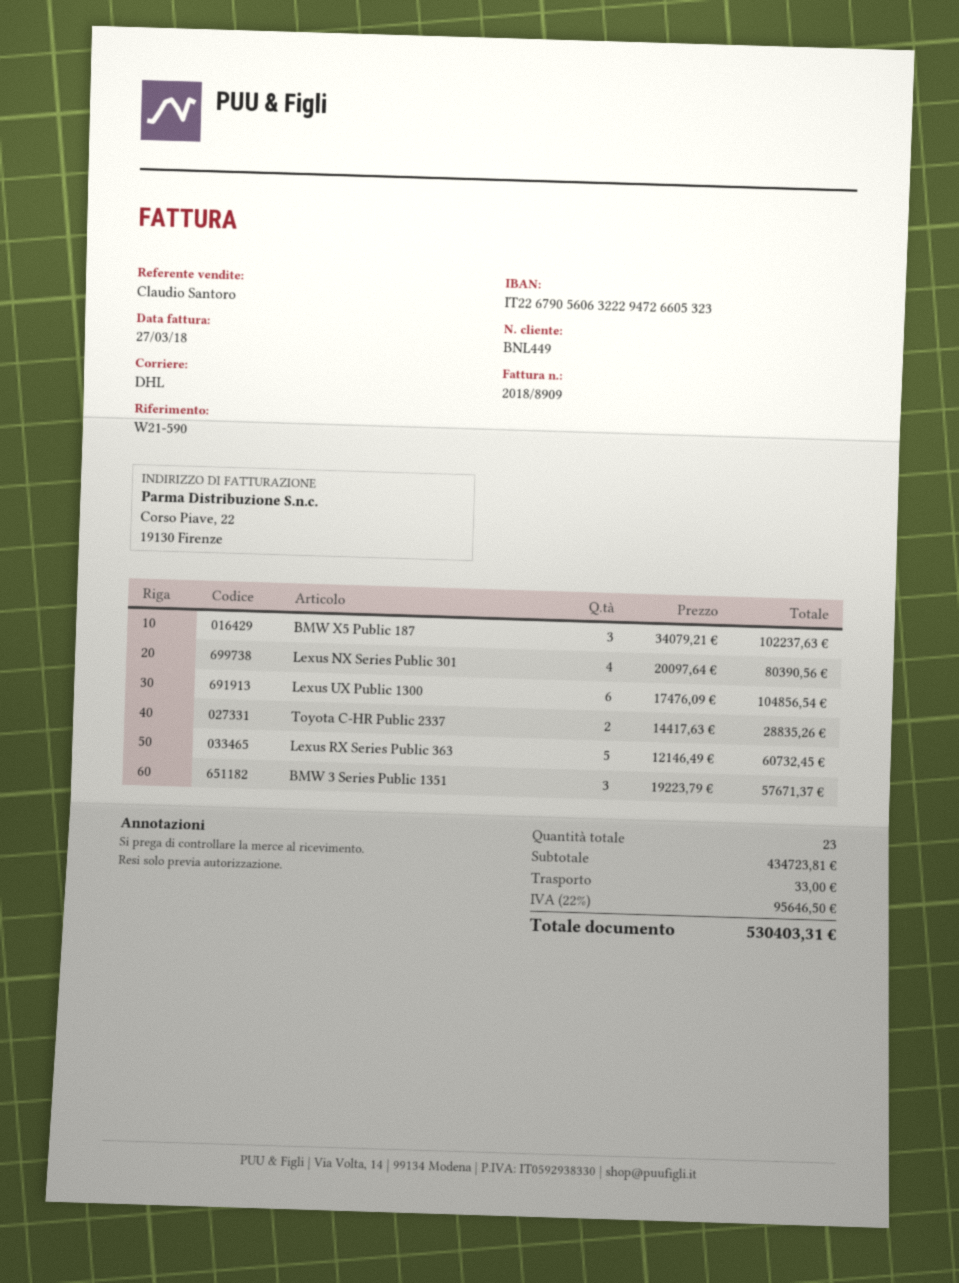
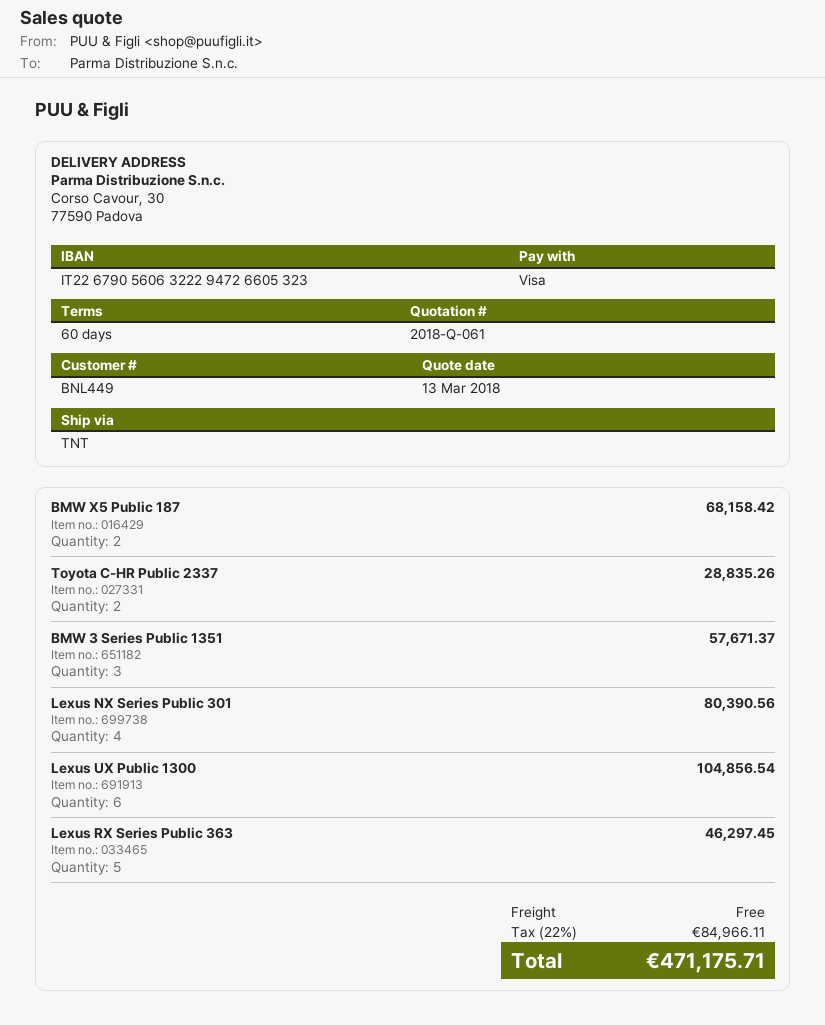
shipping method: DHL -> TNT
BMW X5 Public 187: 3 for 102237.63 -> 2 for 68158.42
Lexus RX Series Public 363: 5 for 60732.45 -> 5 for 46297.45
shipping: 33.00 -> 0.00
tax: 22% = 95646.50 -> 22% = 84966.11
total: 530403.31 -> 471175.71

